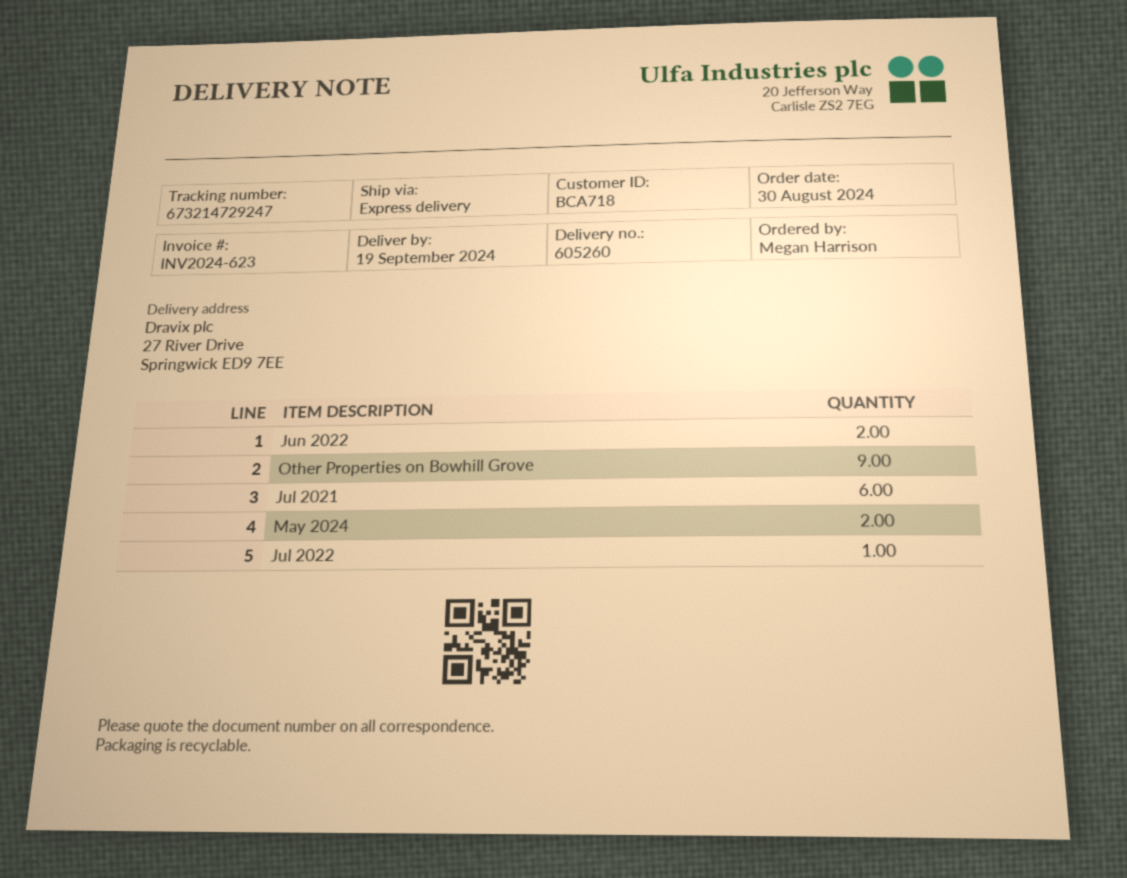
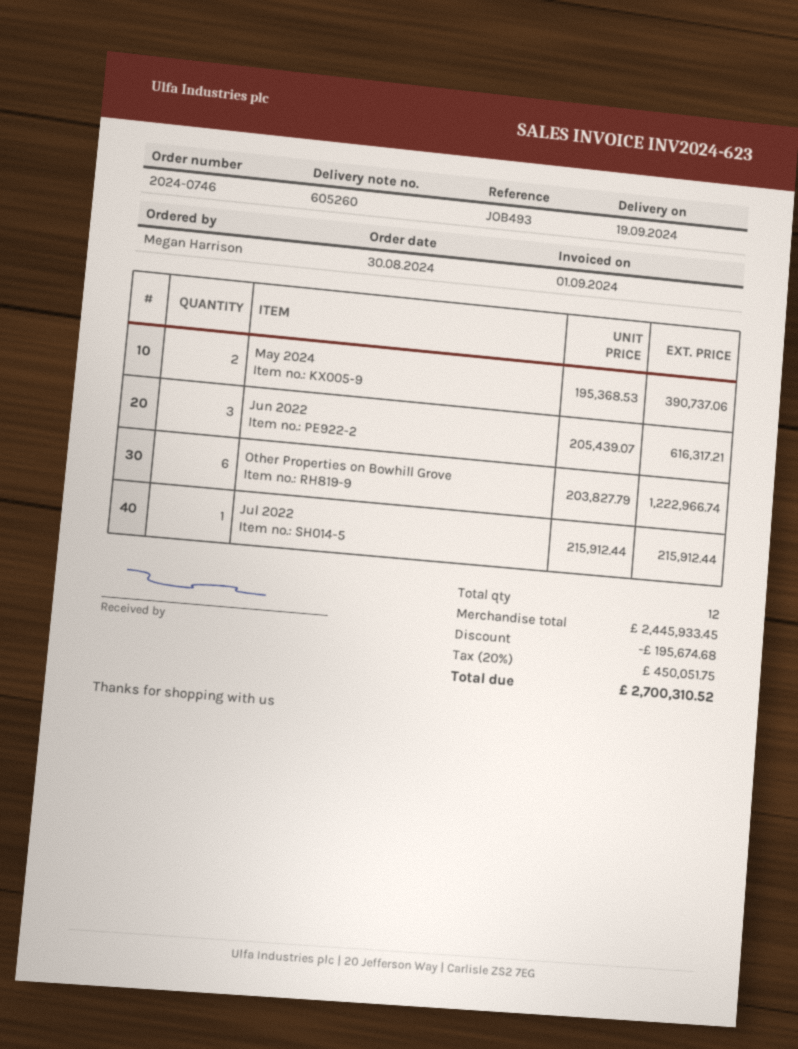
Jun 2022: 2 -> 3
Other Properties on Bowhill Grove: 9 -> 6
Jul 2021: 6 -> none

